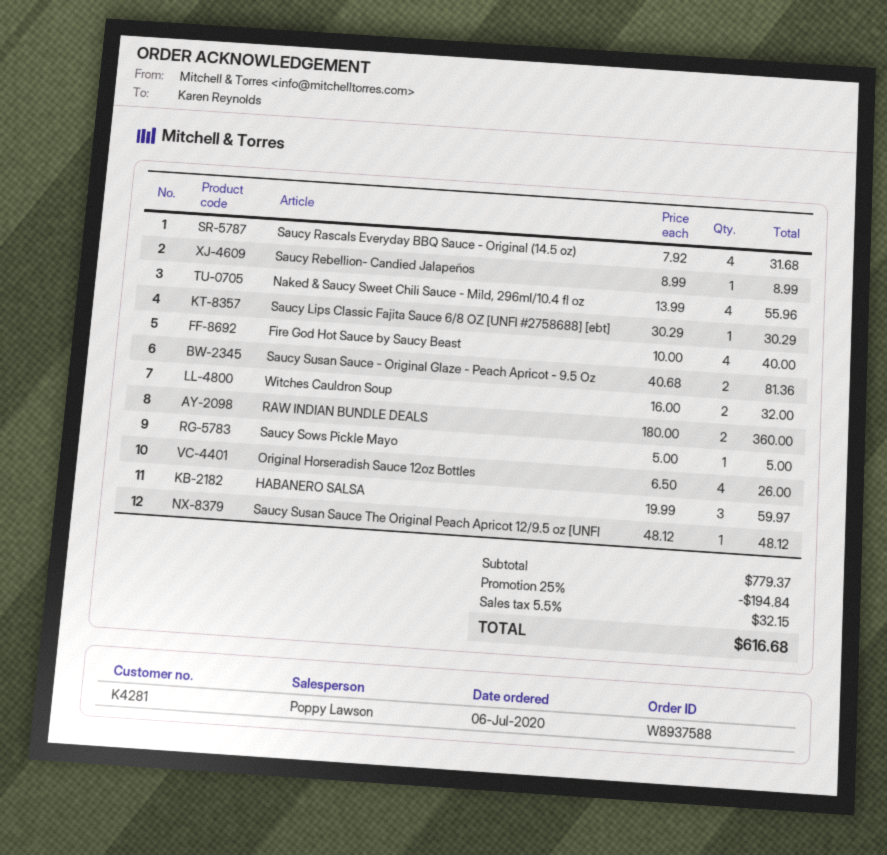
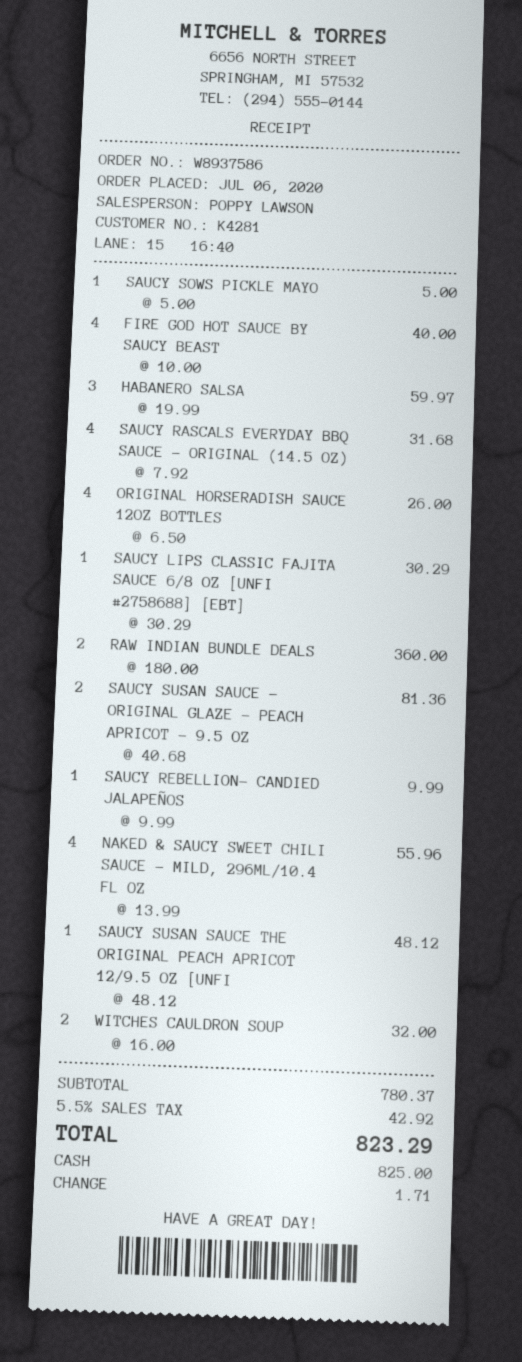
order number: W8937588 -> W8937586
Saucy Rebellion- Candied Jalapeños: 1 x 8.99 = 8.99 -> 1 x 9.99 = 9.99
subtotal: 779.37 -> 780.37
discount: 25% = 194.84 -> none
tax: 5.5% = 32.15 -> 5.5% = 42.92
total: 616.68 -> 823.29

